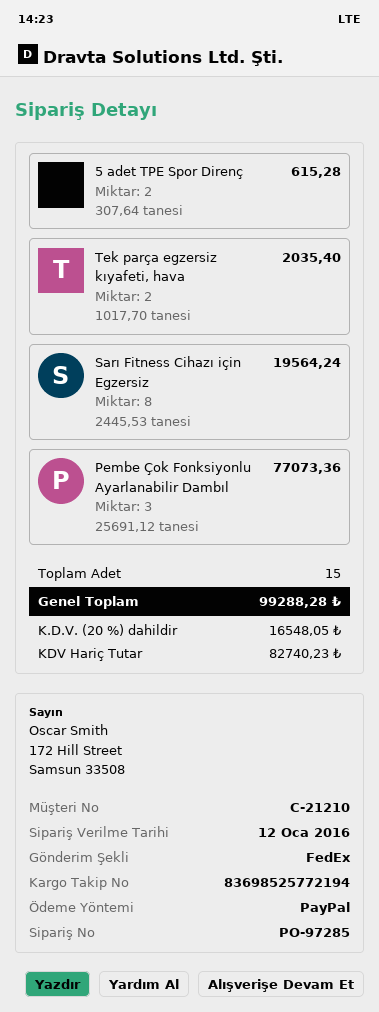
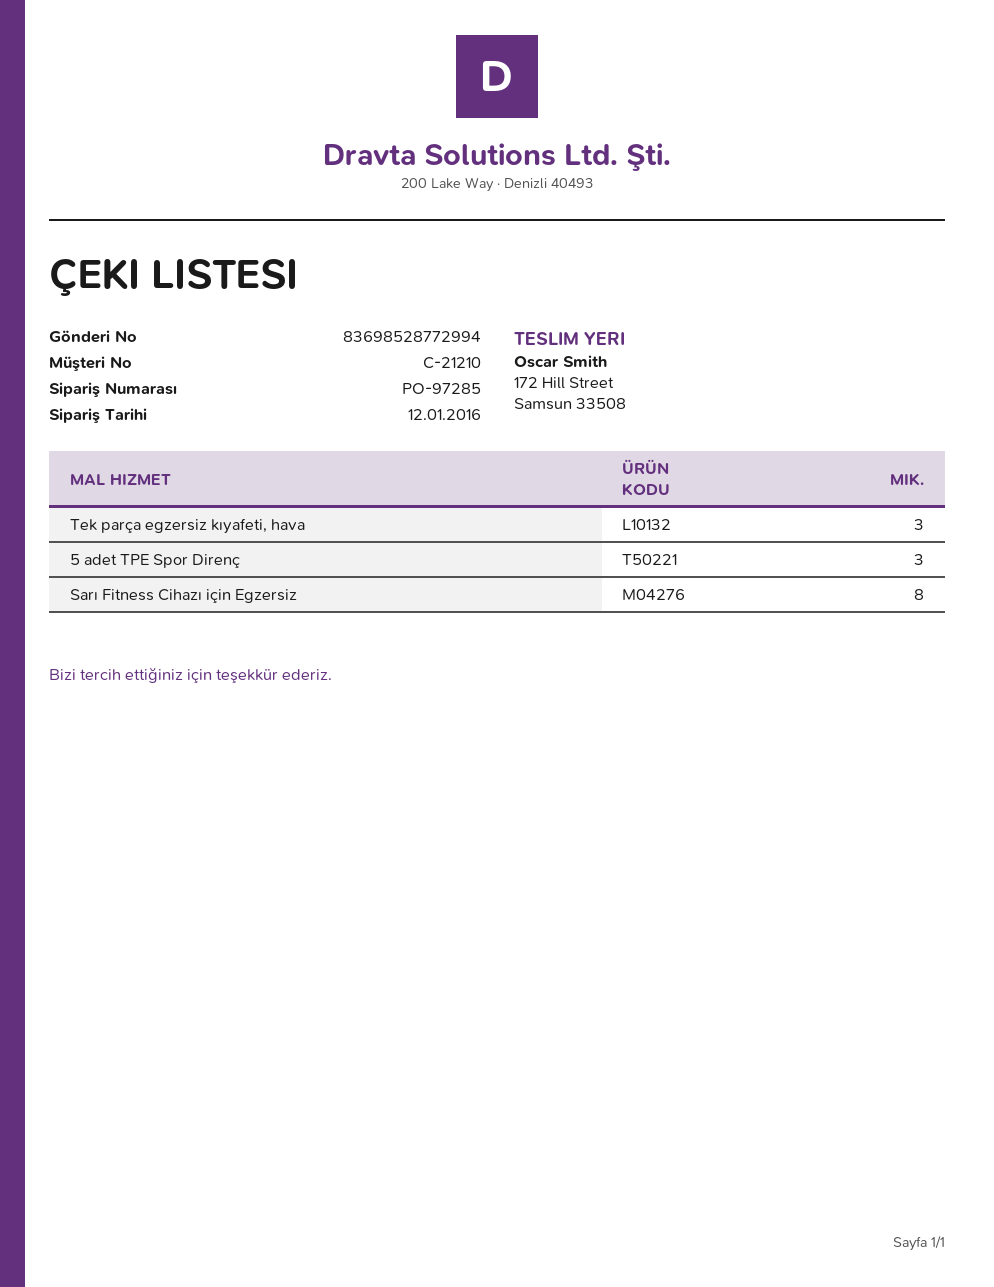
tracking number: 83698525772194 -> 83698528772994
5 adet TPE Spor Direnç: 2 -> 3
Tek parça egzersiz kıyafeti, hava: 2 -> 3
Pembe Çok Fonksiyonlu Ayarlanabilir Dambıl: 3 -> none

